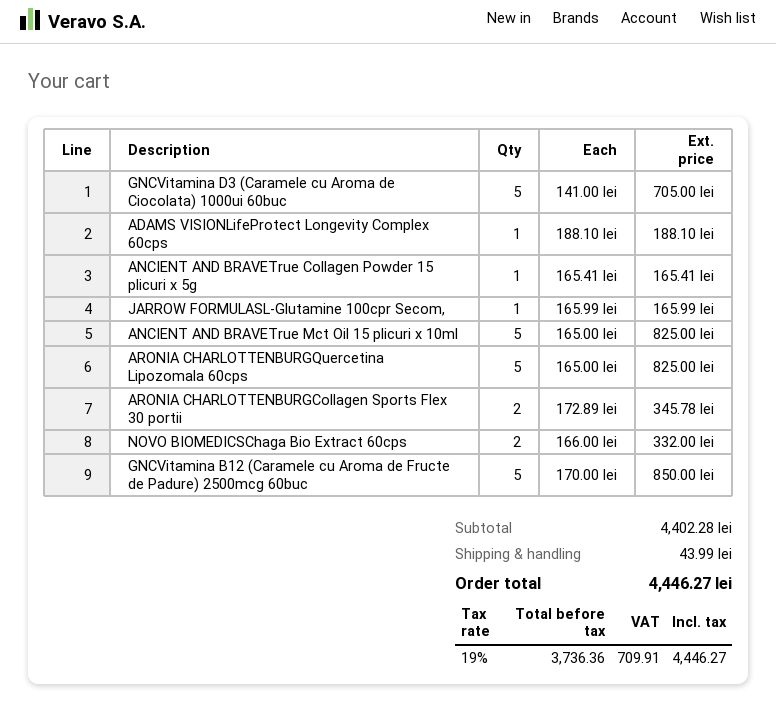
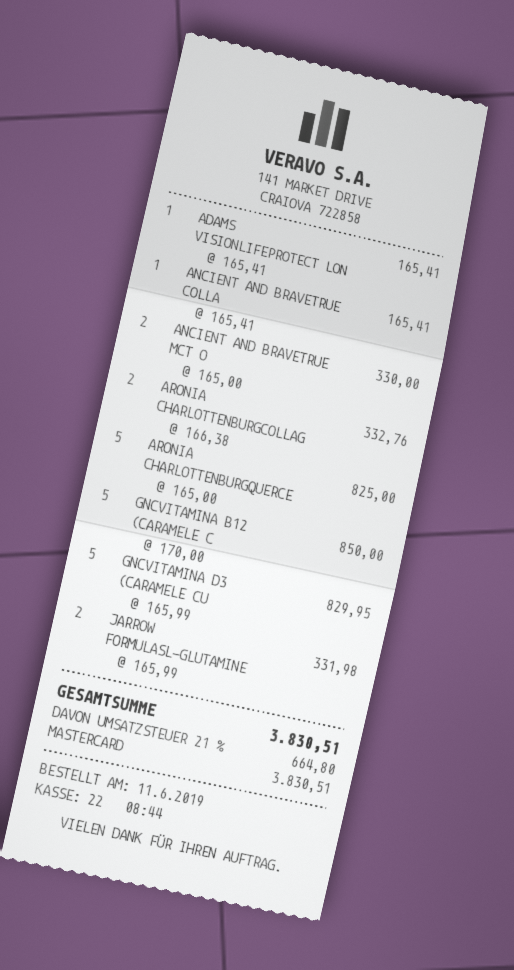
GNCVitamina D3 (Caramele cu Aroma de Ciocolata) 1000ui 60buc: 5 x 141.00 = 705.00 -> 5 x 165.99 = 829.95
ADAMS VISIONLifeProtect Longevity Complex 60cps: 1 x 188.10 = 188.10 -> 1 x 165.41 = 165.41
JARROW FORMULASL-Glutamine 100cpr Secom,: 1 x 165.99 = 165.99 -> 2 x 165.99 = 331.98
ANCIENT AND BRAVETrue Mct Oil 15 plicuri x 10ml: 5 x 165.00 = 825.00 -> 2 x 165.00 = 330.00
ARONIA CHARLOTTENBURGCollagen Sports Flex 30 portii: 2 x 172.89 = 345.78 -> 2 x 166.38 = 332.76
NOVO BIOMEDICSChaga Bio Extract 60cps: 2 x 166.00 = 332.00 -> none
shipping: 43.99 -> none
tax: 19% = 709.91 -> 21% = 664.80
total: 4446.27 -> 3830.51

